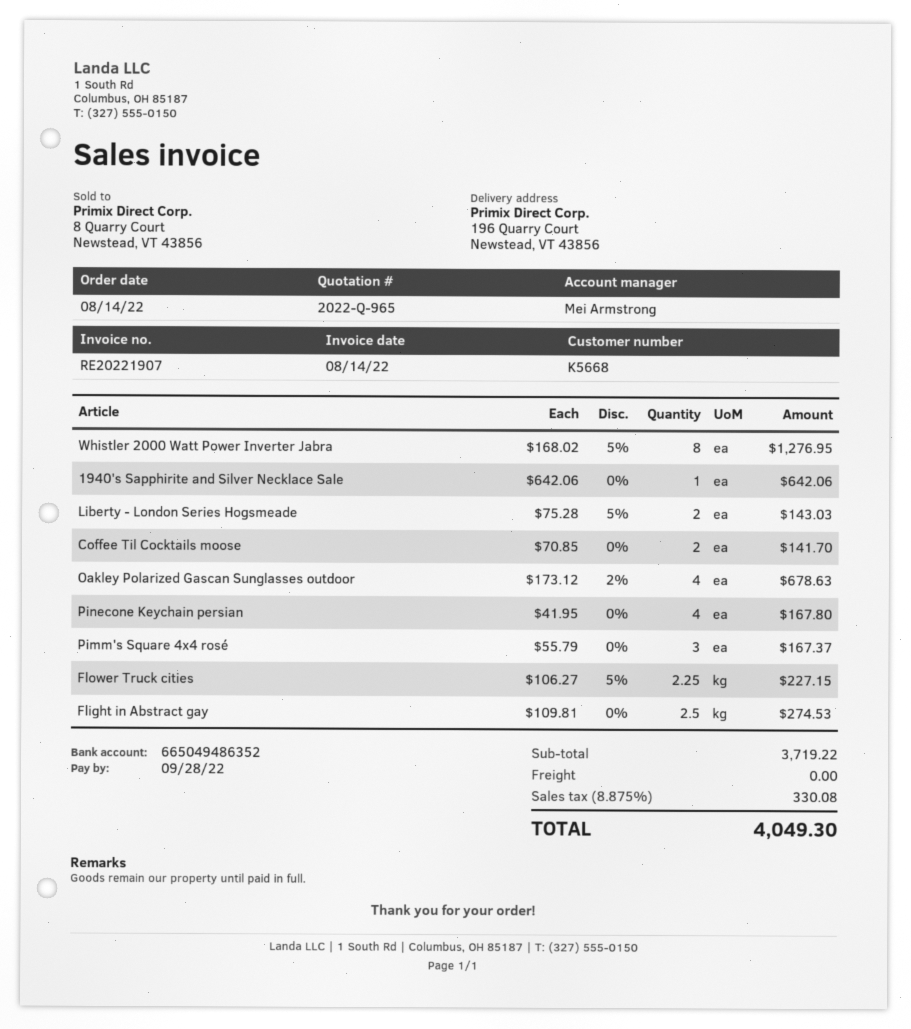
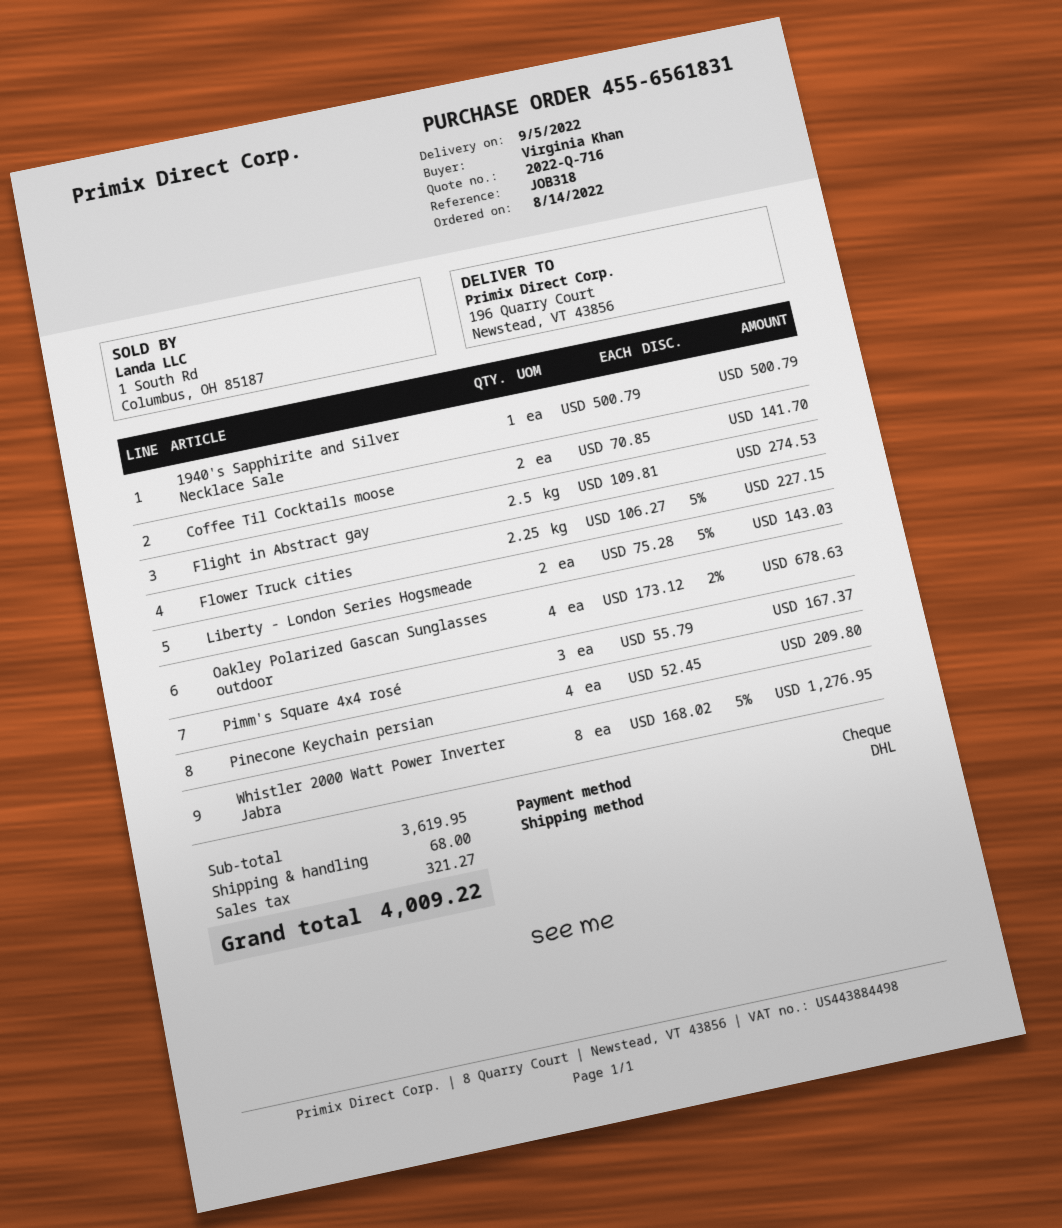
quote number: 2022-Q-965 -> 2022-Q-716
1940's Sapphirite and Silver Necklace Sale: 1 x 642.06 = 642.06 -> 1 x 500.79 = 500.79
Pinecone Keychain persian: 4 x 41.95 = 167.80 -> 4 x 52.45 = 209.80
subtotal: 3719.22 -> 3619.95
shipping: 0.00 -> 68.00
tax: 330.08 -> 321.27
total: 4049.30 -> 4009.22

